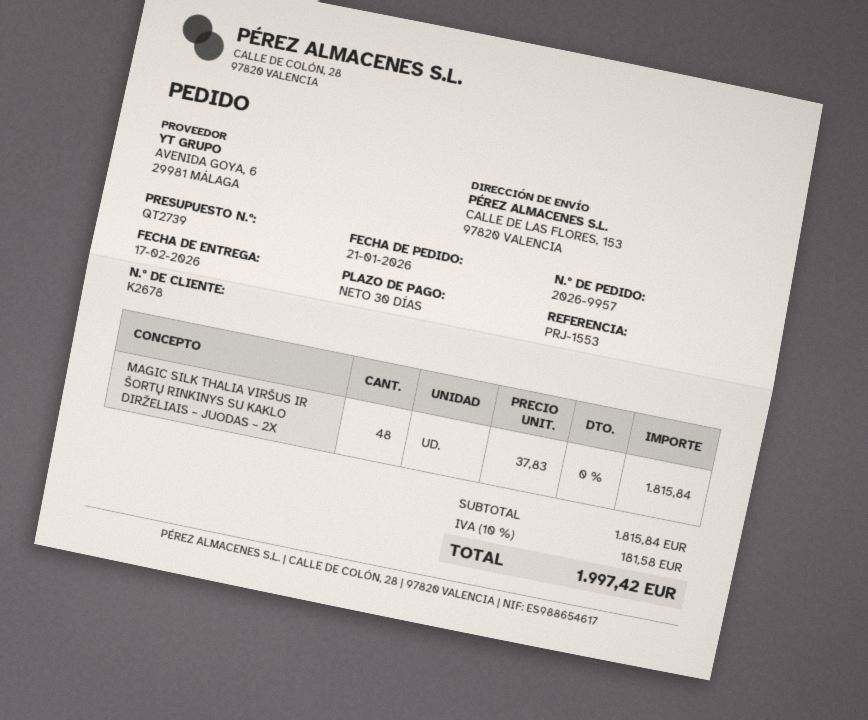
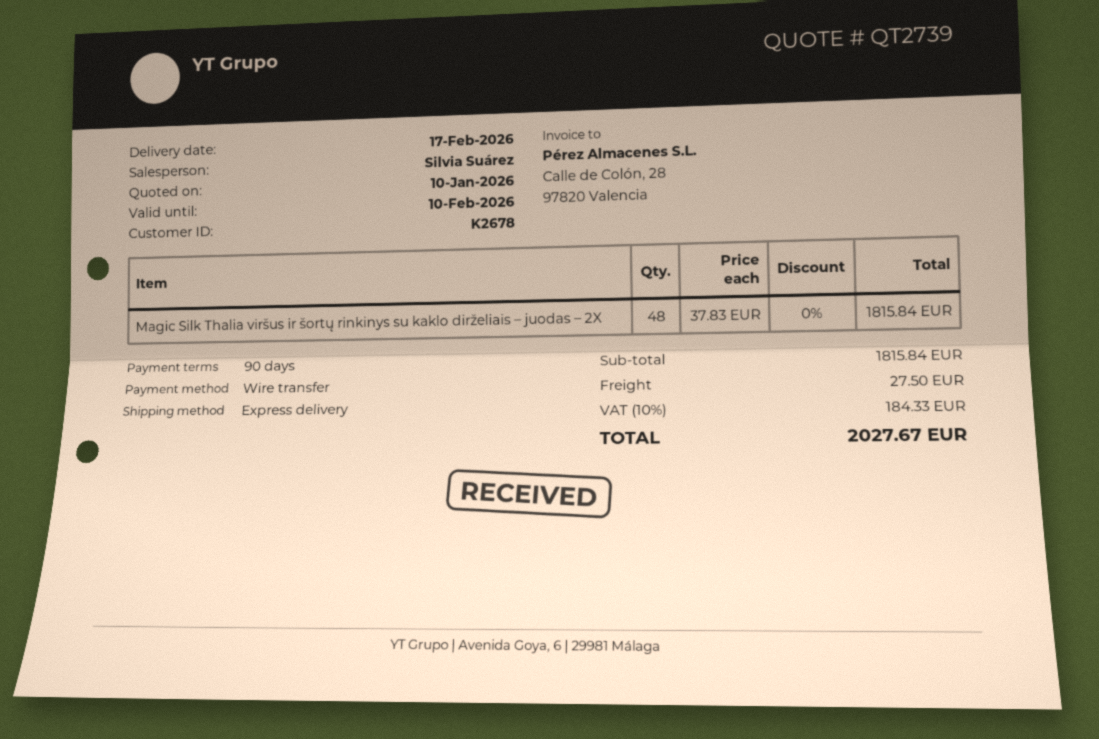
payment terms: 30 days -> 90 days
shipping: none -> 27.50
tax: 10% = 181.58 -> 10% = 184.33
total: 1997.42 -> 2027.67

